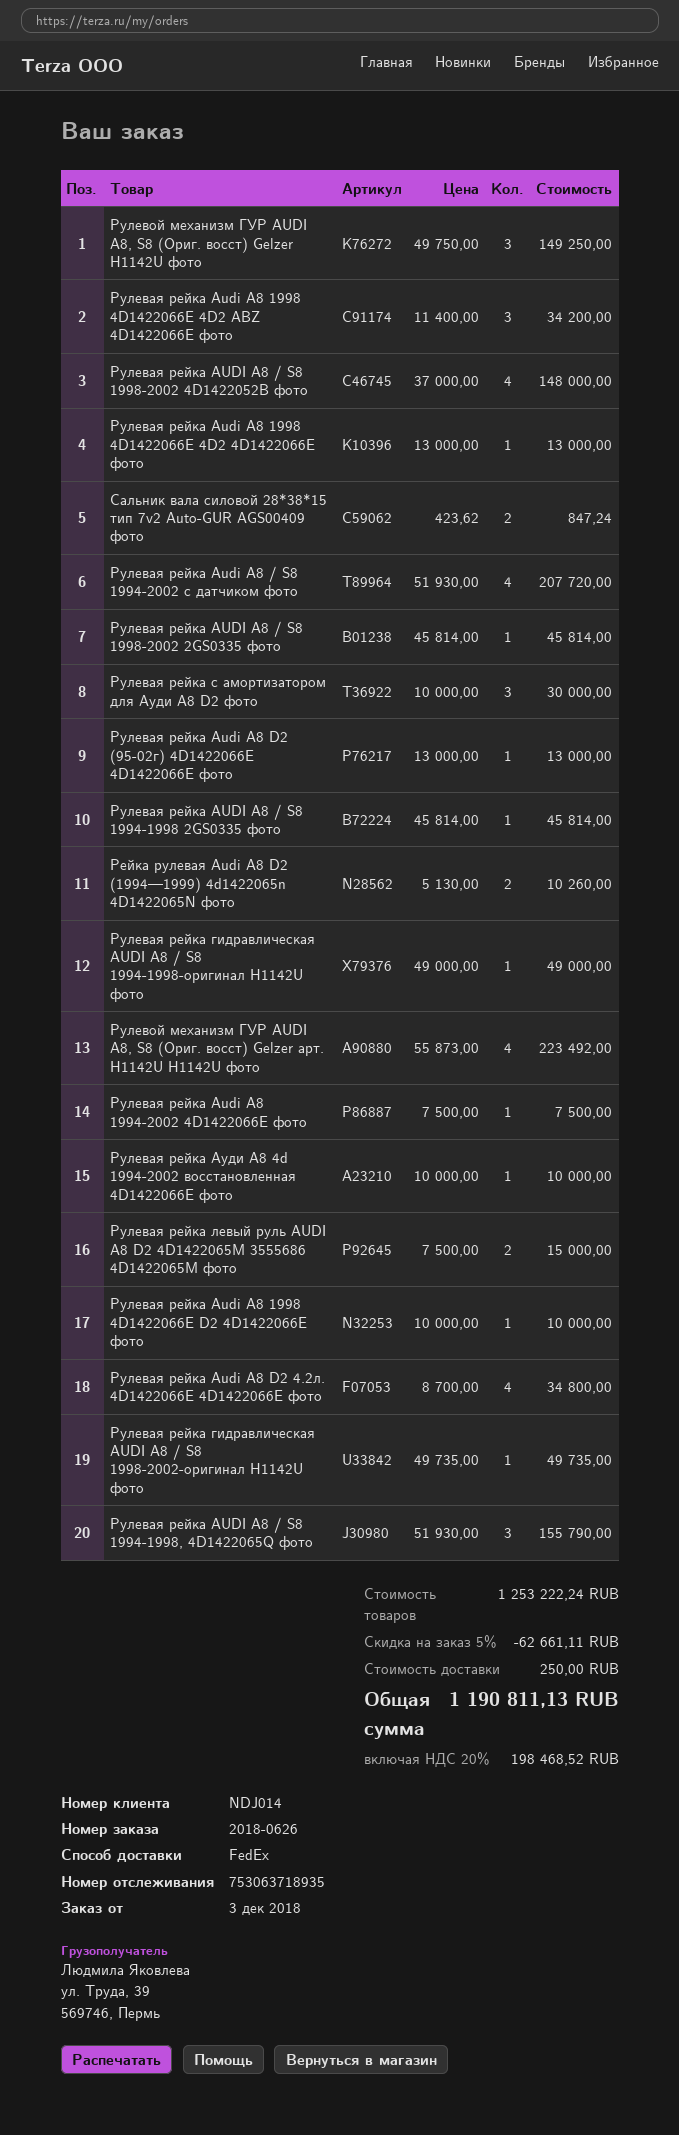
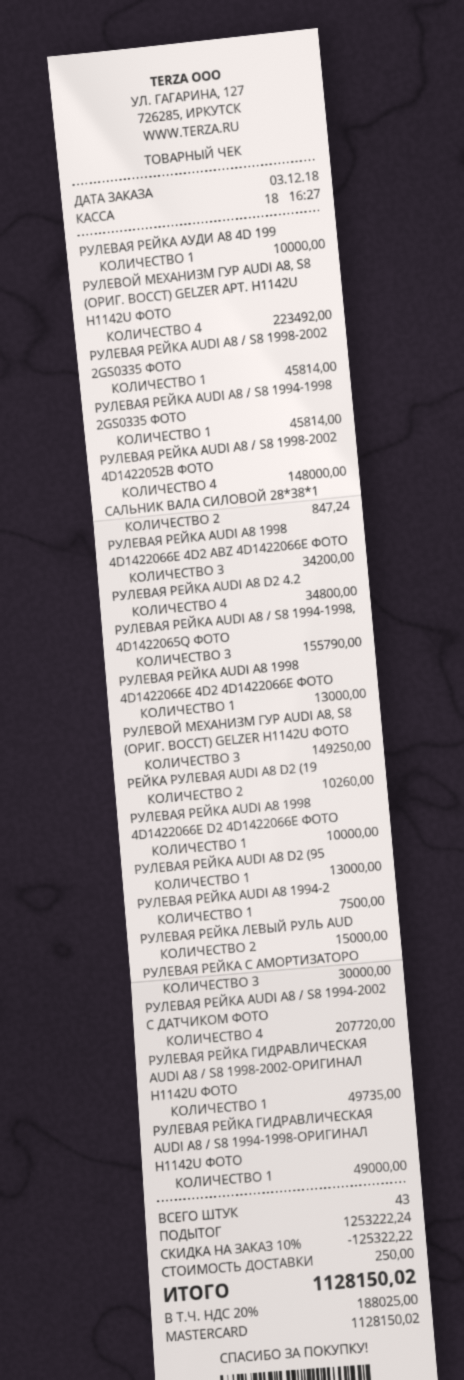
discount: 5% = 62661.11 -> 10% = 125322.22
tax: 20% = 198468.52 -> 20% = 188025.00
total: 1190811.13 -> 1128150.02

